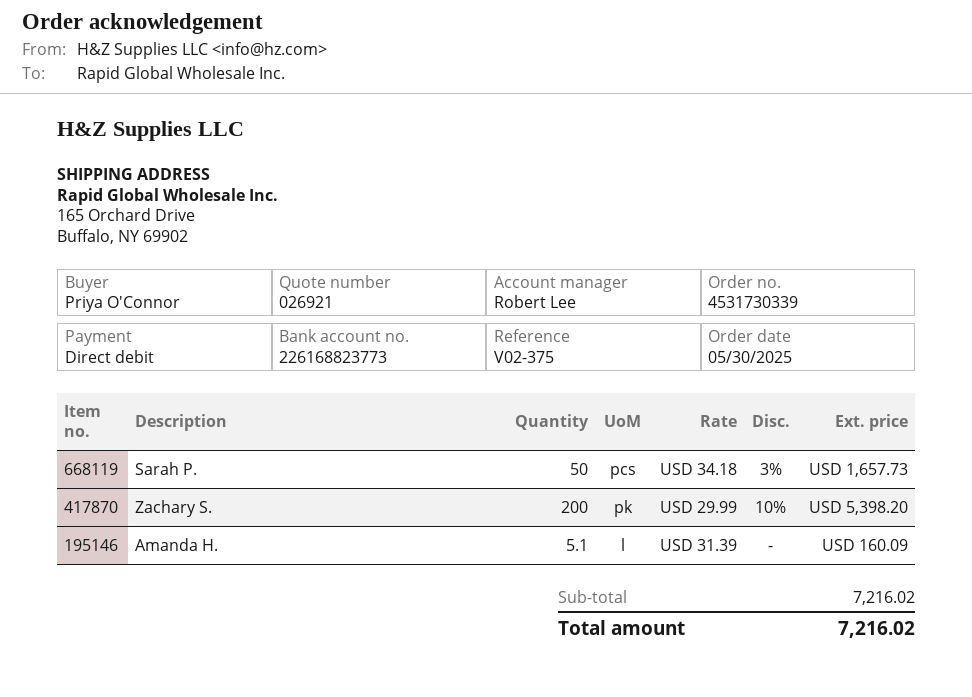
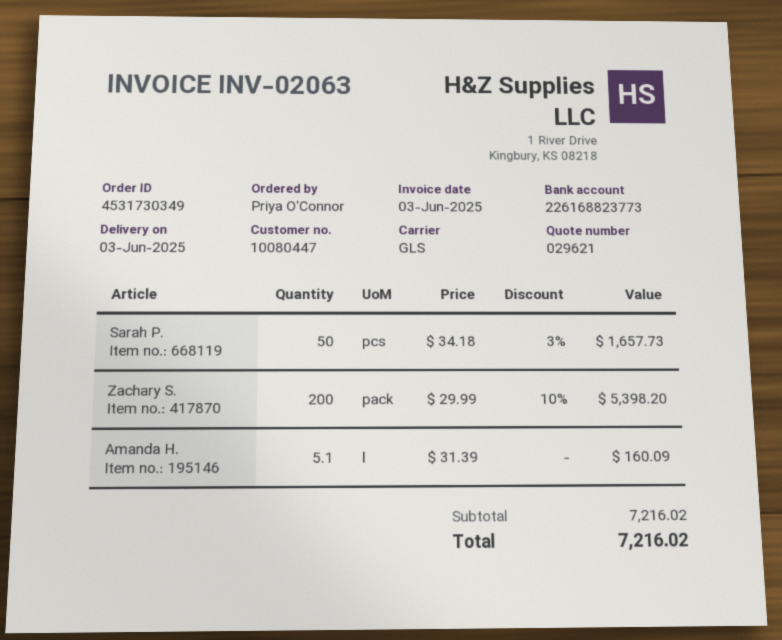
quote number: 026921 -> 029621
order number: 4531730339 -> 4531730349

